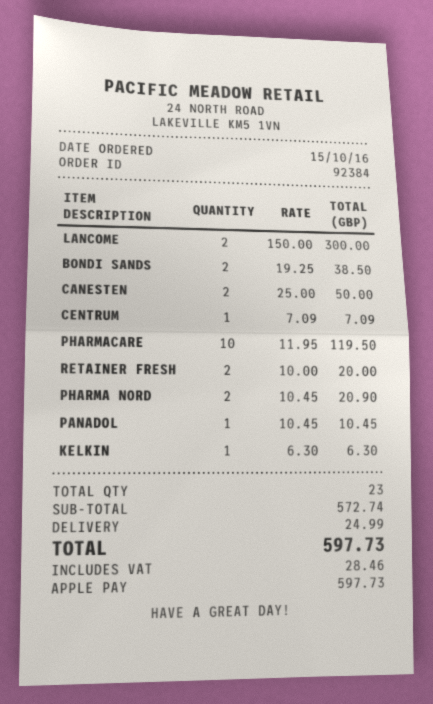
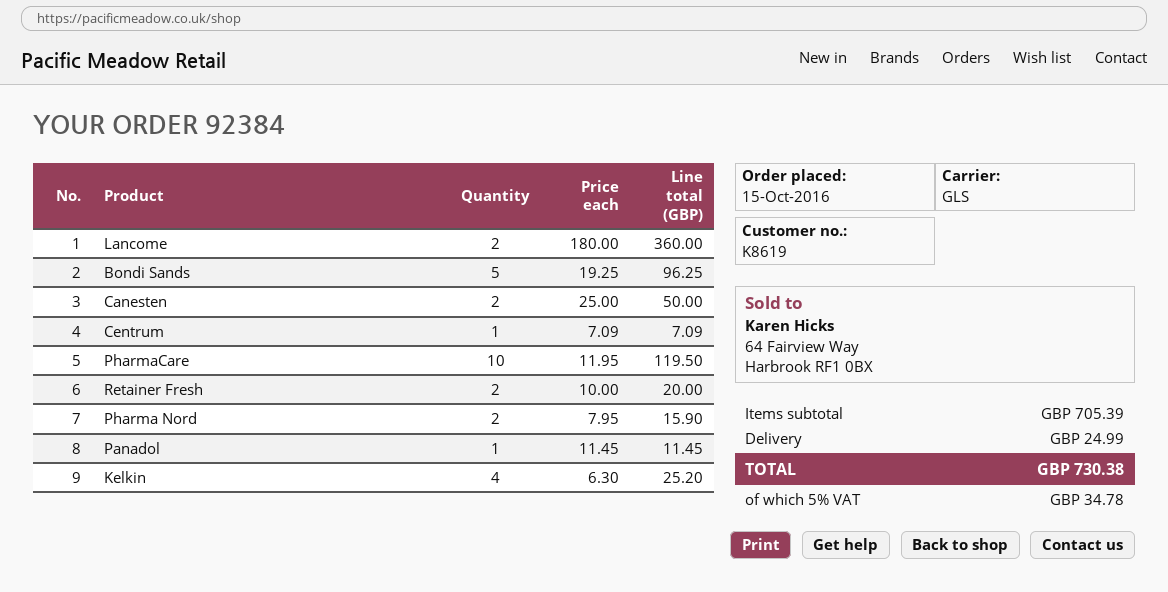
LANCOME: 2 x 150.00 = 300.00 -> 2 x 180.00 = 360.00
BONDI SANDS: 2 x 19.25 = 38.50 -> 5 x 19.25 = 96.25
PHARMA NORD: 2 x 10.45 = 20.90 -> 2 x 7.95 = 15.90
PANADOL: 1 x 10.45 = 10.45 -> 1 x 11.45 = 11.45
KELKIN: 1 x 6.30 = 6.30 -> 4 x 6.30 = 25.20
subtotal: 572.74 -> 705.39
tax: 28.46 -> 34.78
total: 597.73 -> 730.38

